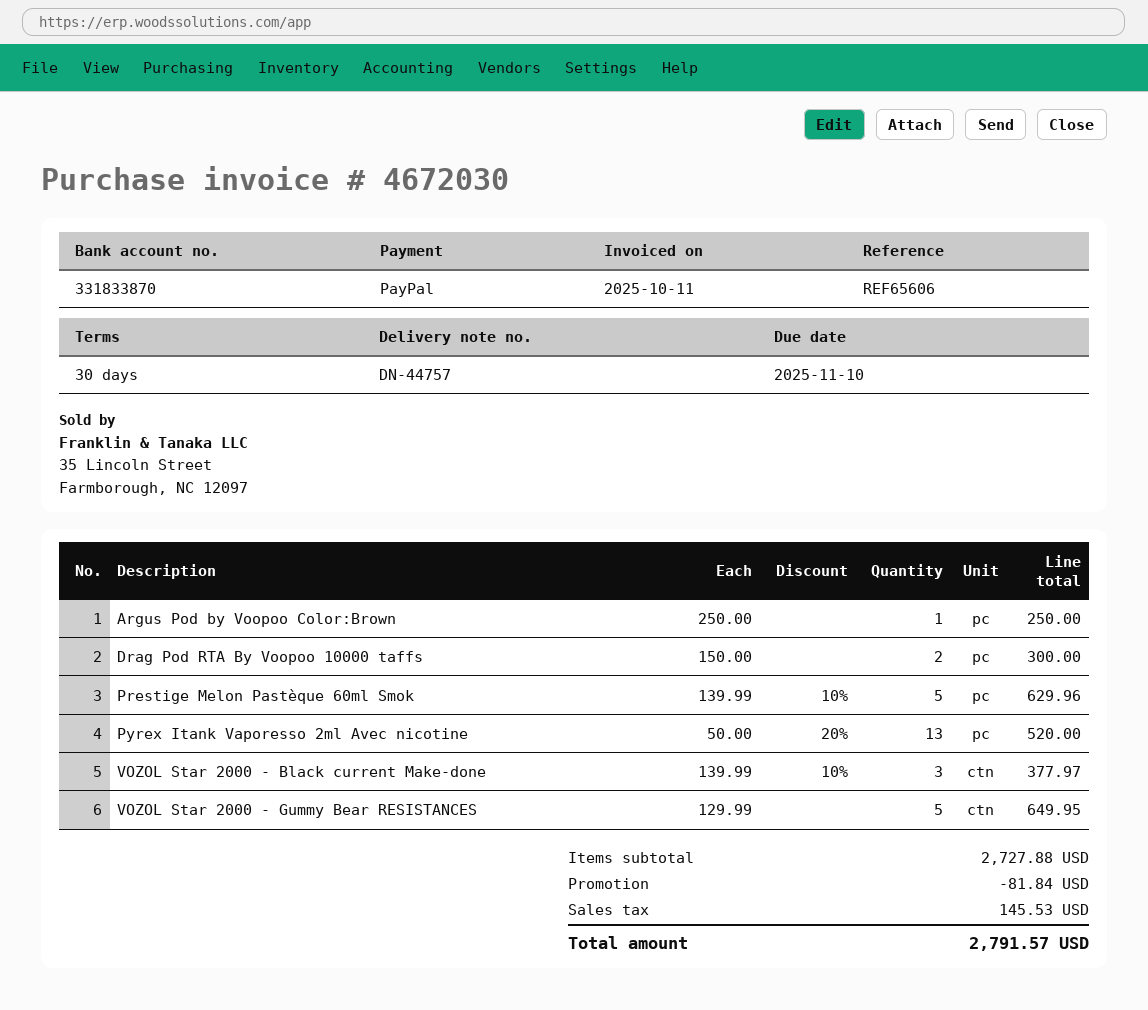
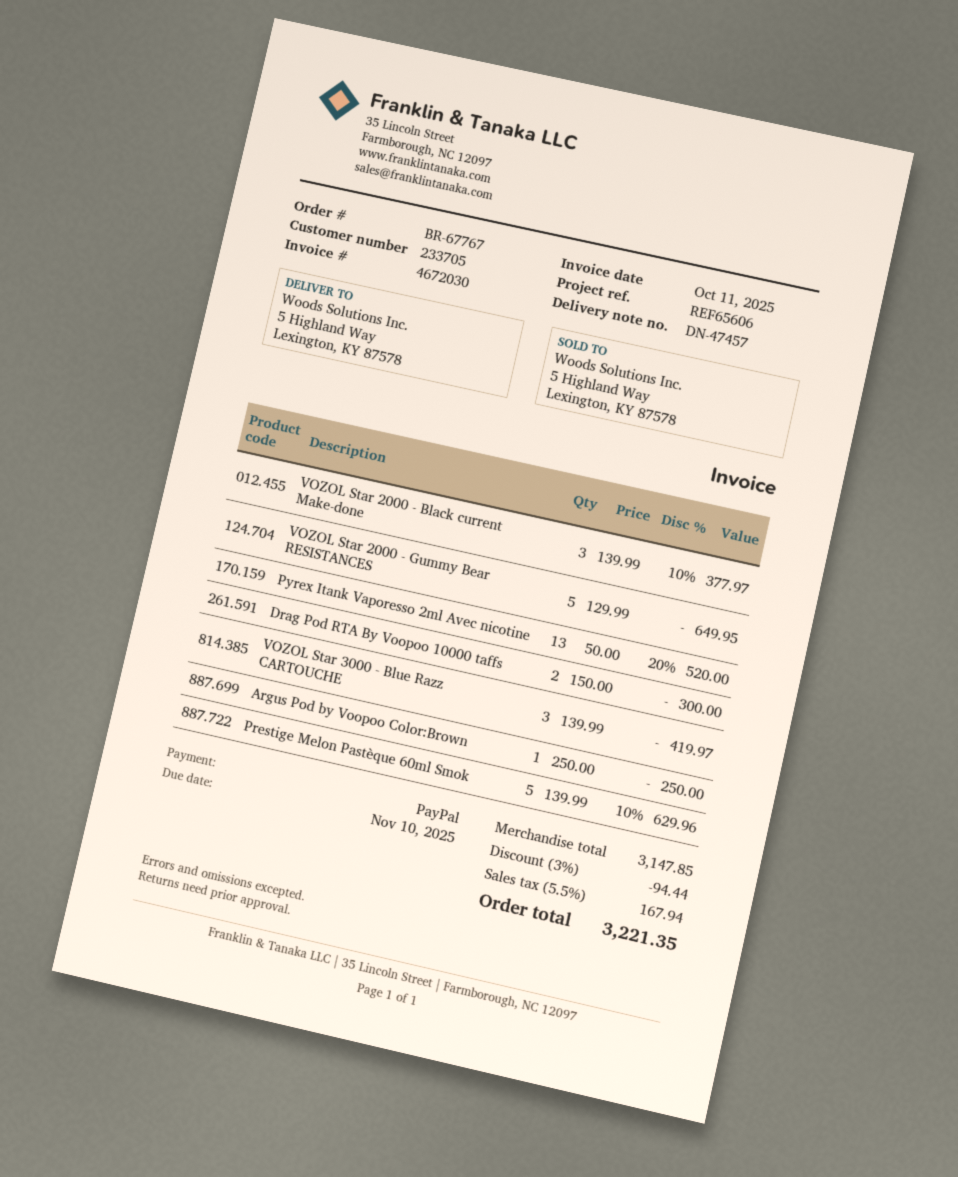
delivery note number: DN-44757 -> DN-47457
VOZOL Star 3000 - Blue Razz CARTOUCHE: none -> 3 x 139.99 = 419.97
subtotal: 2727.88 -> 3147.85
discount: 81.84 -> 94.44
tax: 145.53 -> 167.94
total: 2791.57 -> 3221.35

